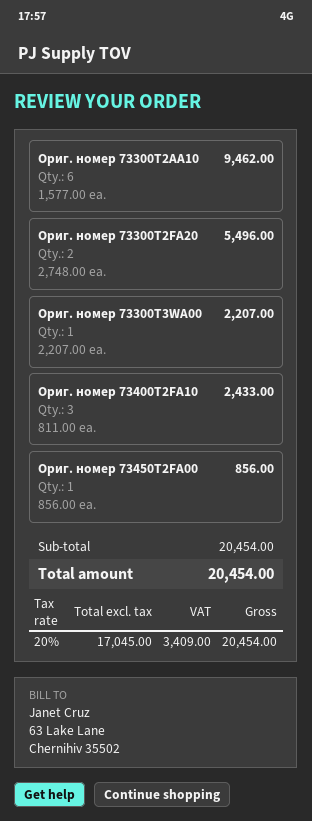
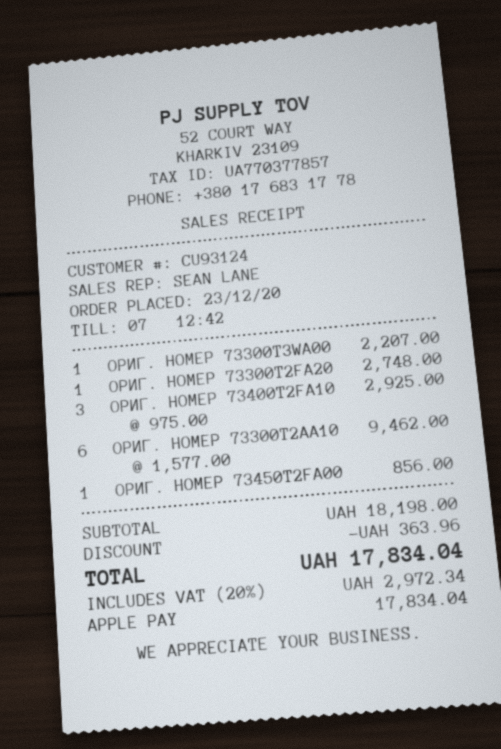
Ориг. номер 73300T2FA20: 2 x 2748.00 = 5496.00 -> 1 x 2748.00 = 2748.00
Ориг. номер 73400T2FA10: 3 x 811.00 = 2433.00 -> 3 x 975.00 = 2925.00
subtotal: 20454.00 -> 18198.00
discount: none -> 363.96
tax: 20% = 3409.00 -> 20% = 2972.34
total: 20454.00 -> 17834.04

